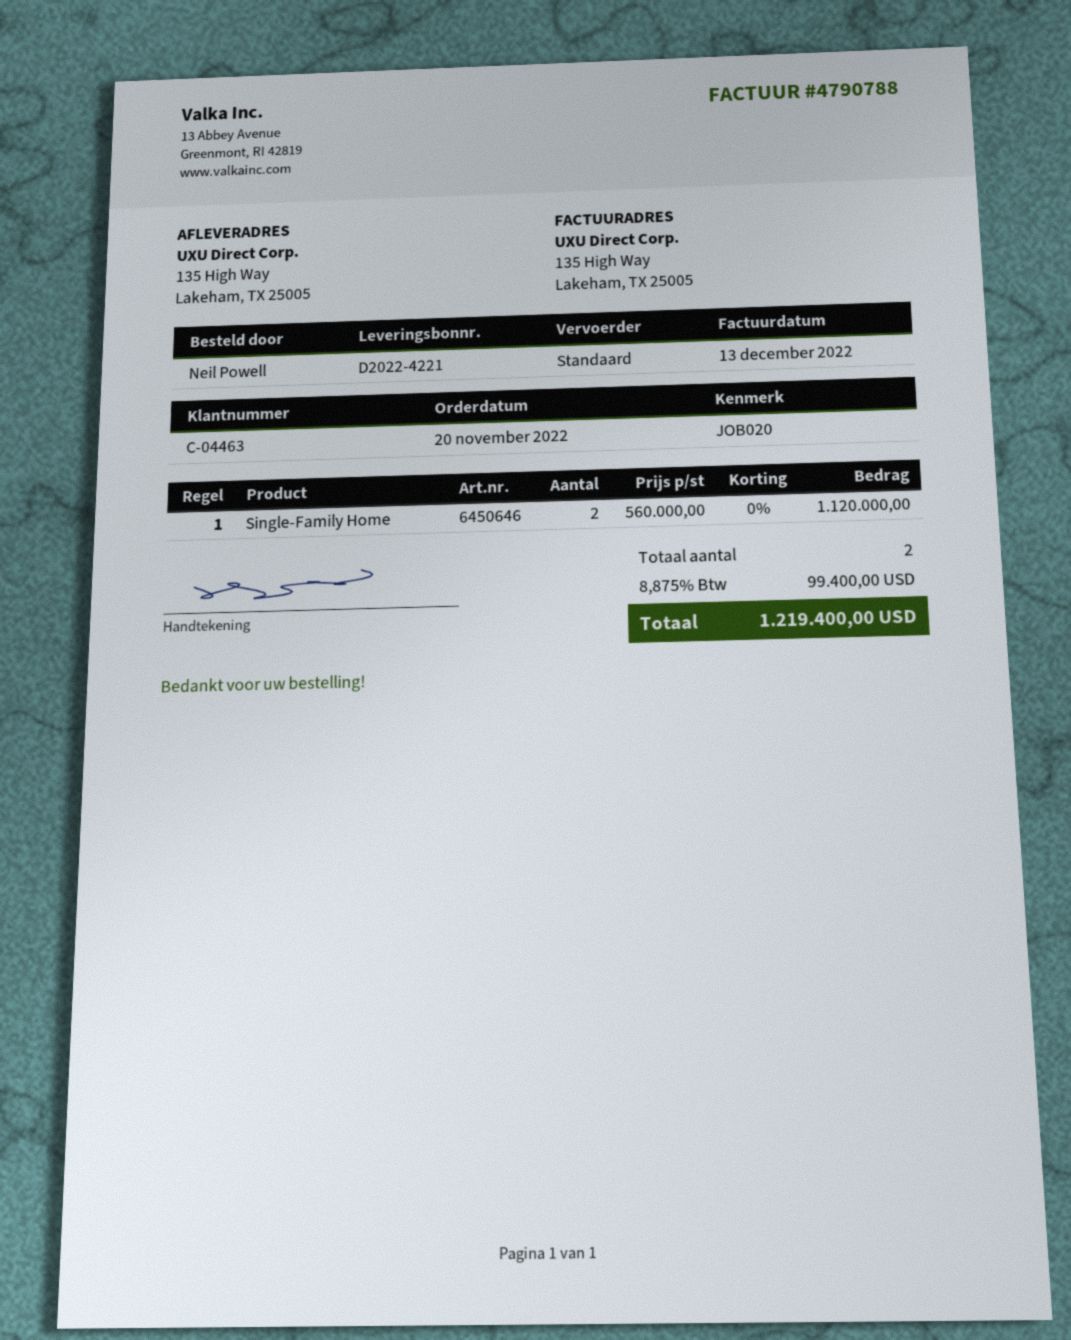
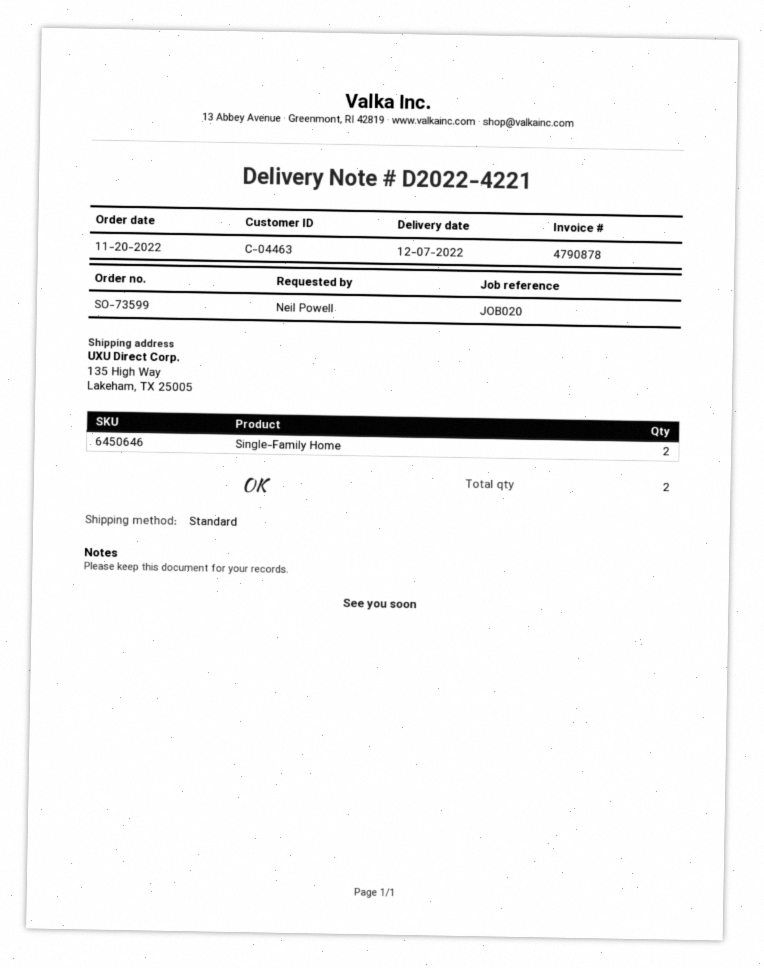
invoice number: 4790788 -> 4790878

